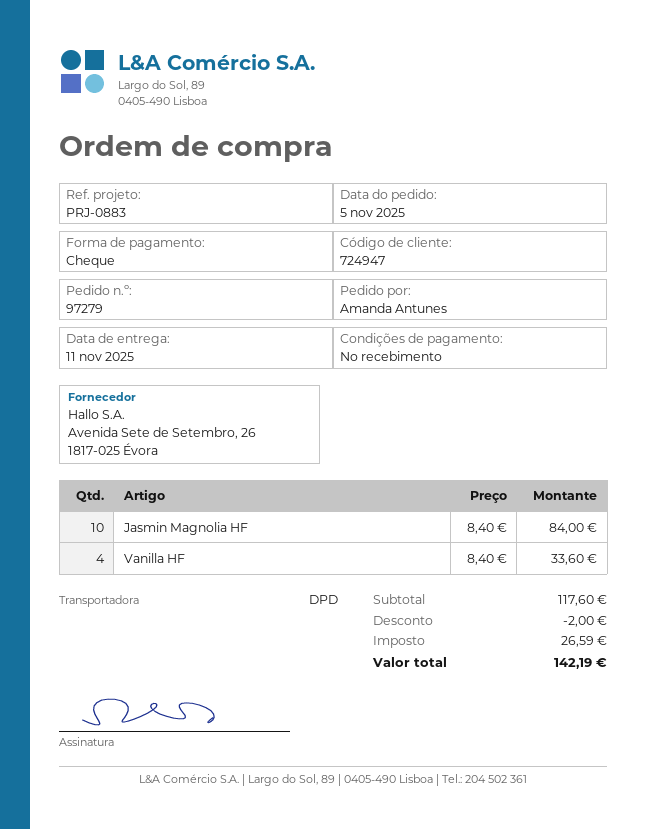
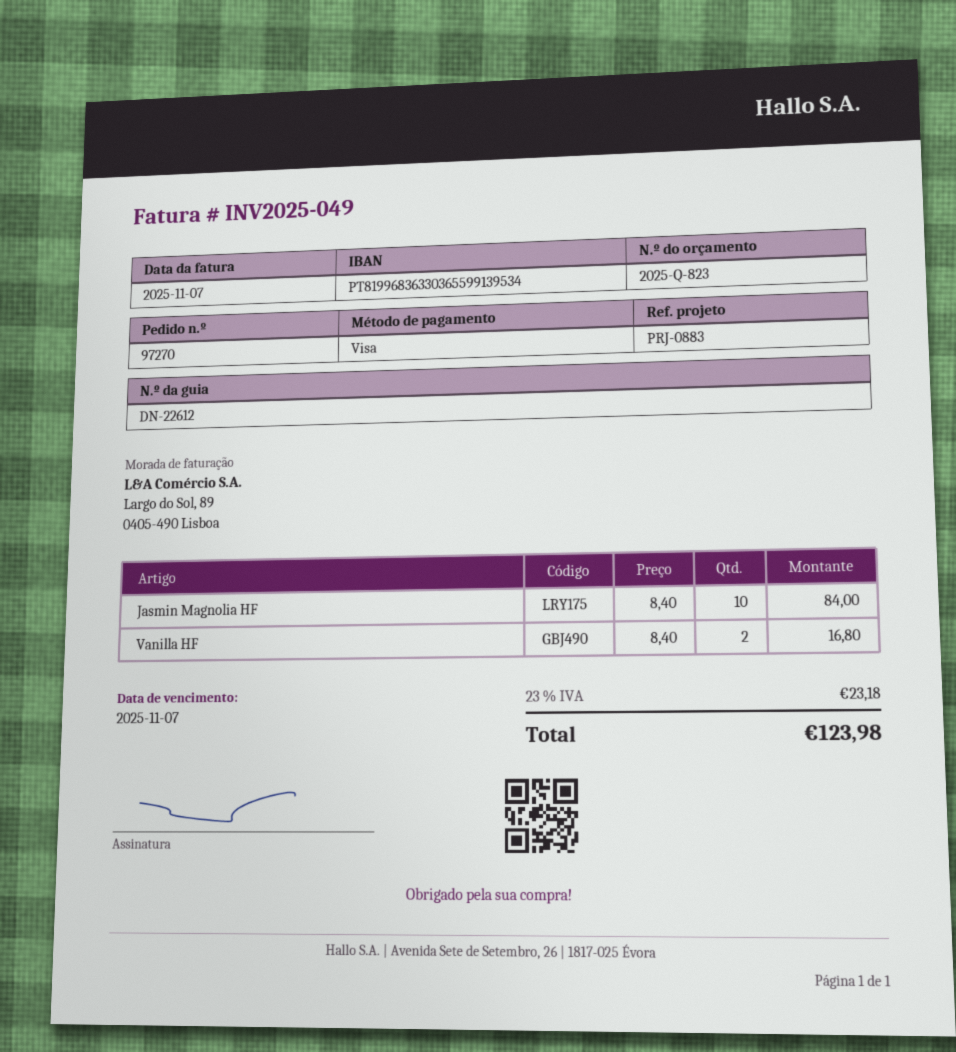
order number: 97279 -> 97270
payment method: cheque -> Visa
Vanilla HF: 4 x 8.40 = 33.60 -> 2 x 8.40 = 16.80
discount: 2.00 -> none
tax: 26.59 -> 23.18
total: 142.19 -> 123.98

